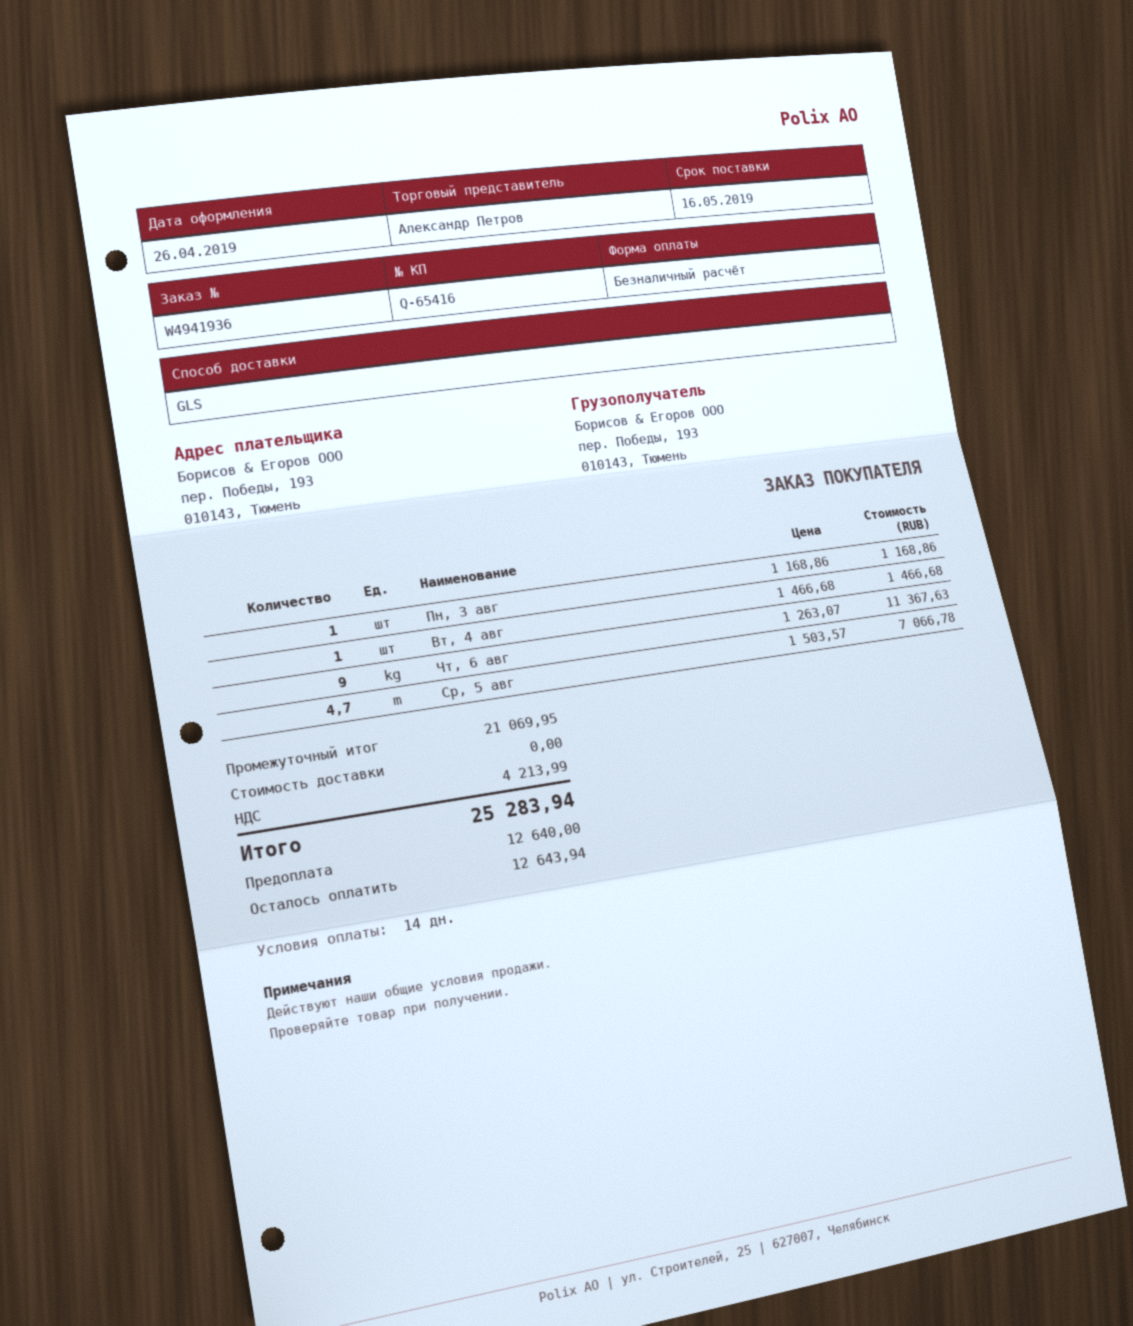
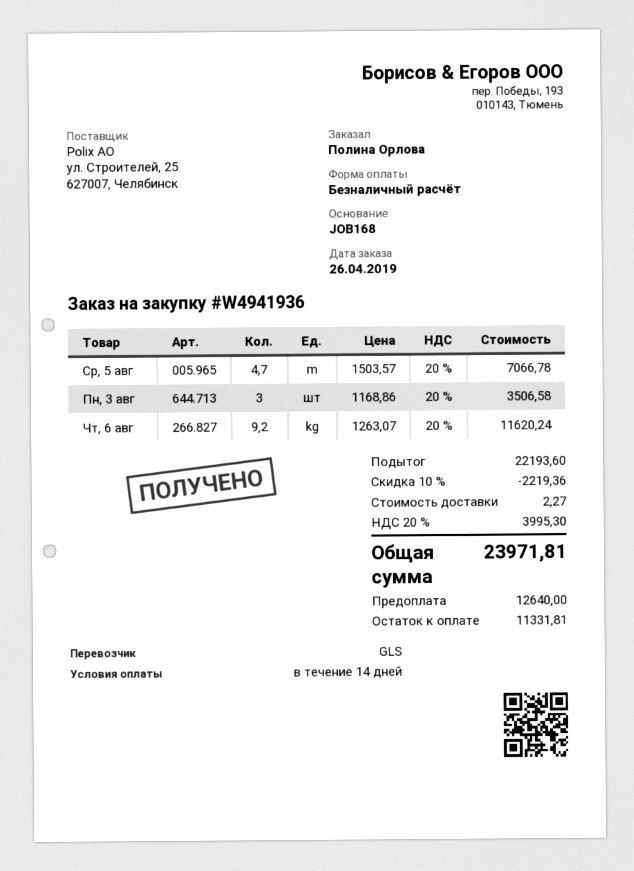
Пн, 3 авг: 1 x 1168.86 = 1168.86 -> 3 x 1168.86 = 3506.58
Вт, 4 авг: 1 x 1466.68 = 1466.68 -> none
Чт, 6 авг: 9 x 1263.07 = 11367.63 -> 9.2 x 1263.07 = 11620.24
subtotal: 21069.95 -> 22193.60
discount: none -> 10% = 2219.36
shipping: 0.00 -> 2.27
tax: 4213.99 -> 3995.30
total: 25283.94 -> 23971.81
balance: 12643.94 -> 11331.81

